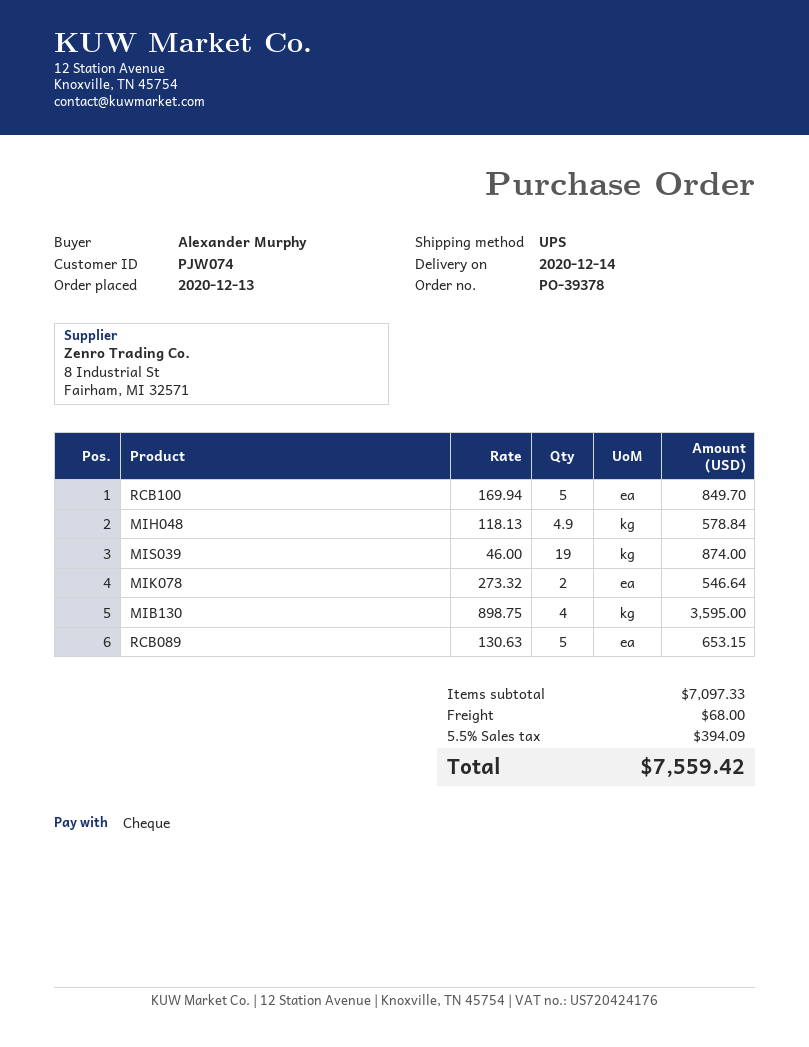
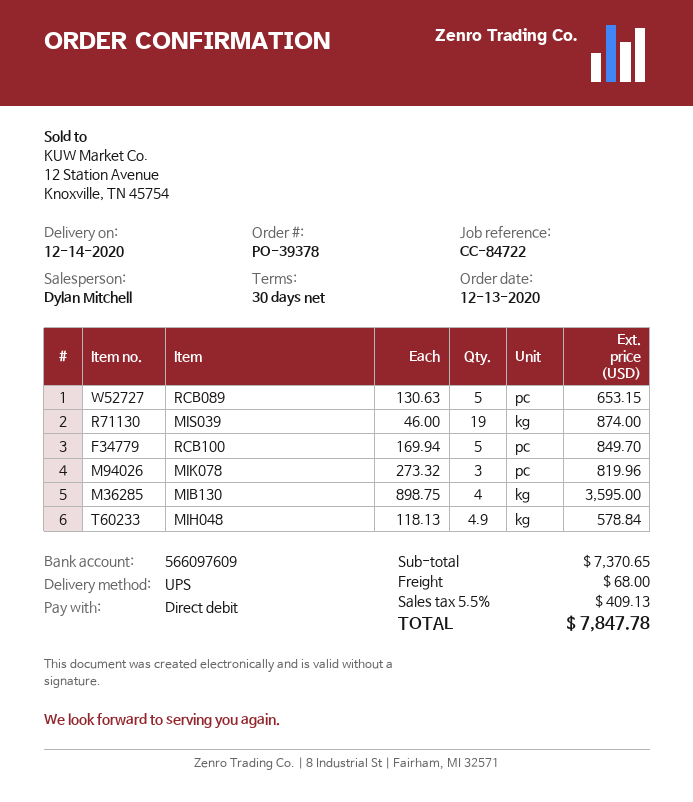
payment method: cheque -> direct debit
MIK078: 2 x 273.32 = 546.64 -> 3 x 273.32 = 819.96
subtotal: 7097.33 -> 7370.65
tax: 5.5% = 394.09 -> 5.5% = 409.13
total: 7559.42 -> 7847.78

